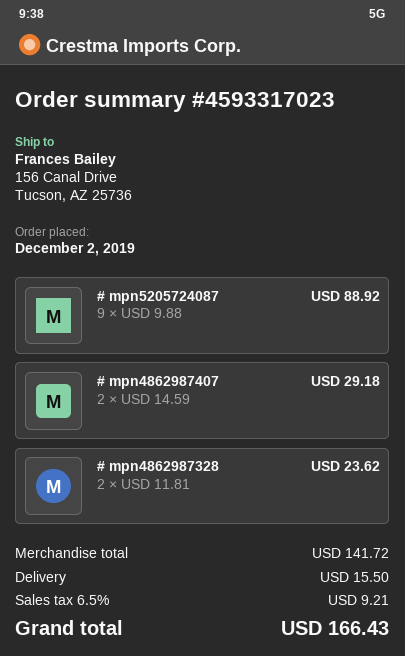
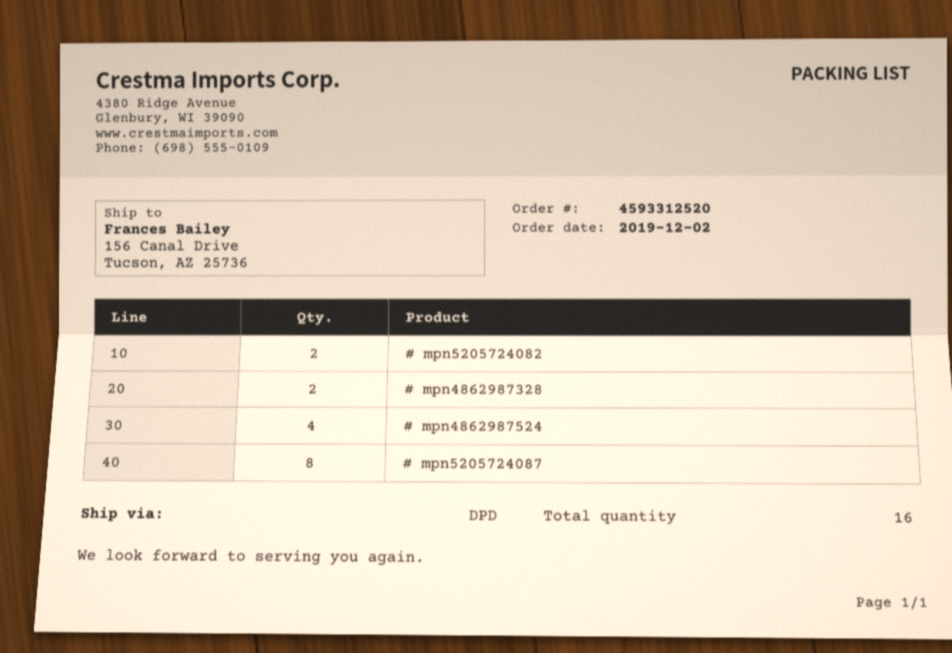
order number: 4593317023 -> 4593312520
# mpn5205724087: 9 -> 8
# mpn4862987407: 2 -> none
# mpn5205724082: none -> 2
# mpn4862987524: none -> 4

